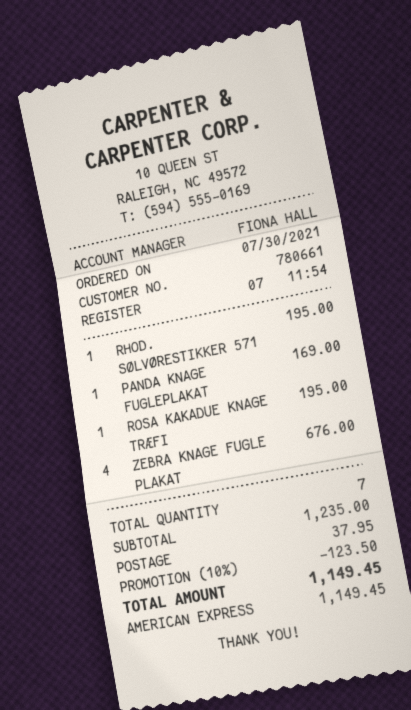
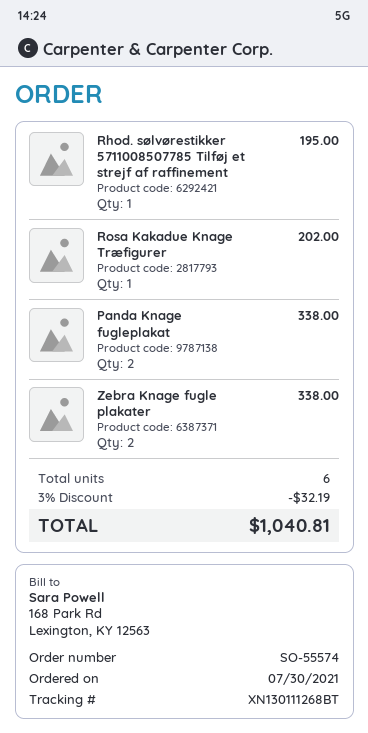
PANDA KNAGE FUGLEPLAKAT: 1 for 169.00 -> 2 for 338.00
ROSA KAKADUE KNAGE TRÆFI: 1 for 195.00 -> 1 for 202.00
ZEBRA KNAGE FUGLE PLAKAT: 4 for 676.00 -> 2 for 338.00
total quantity: 7 -> 6
discount: 10% = 123.50 -> 3% = 32.19
shipping: 37.95 -> none
total: 1149.45 -> 1040.81

